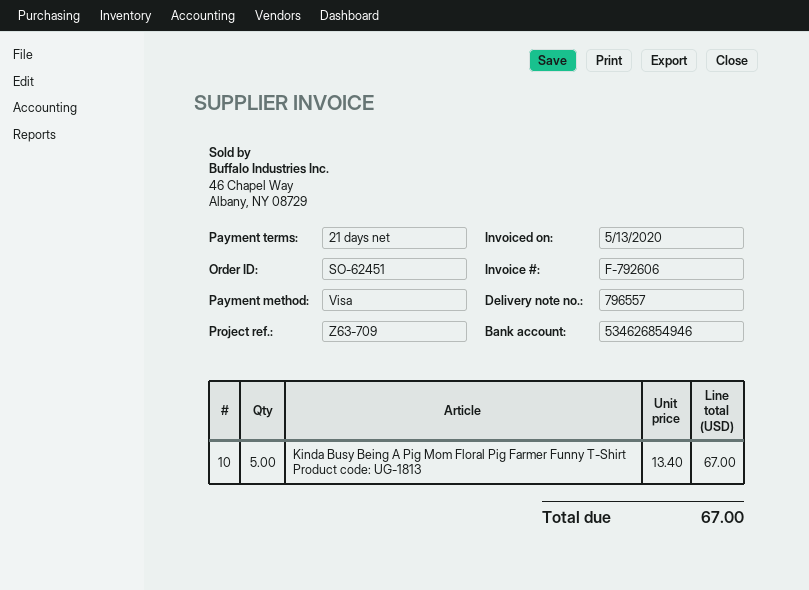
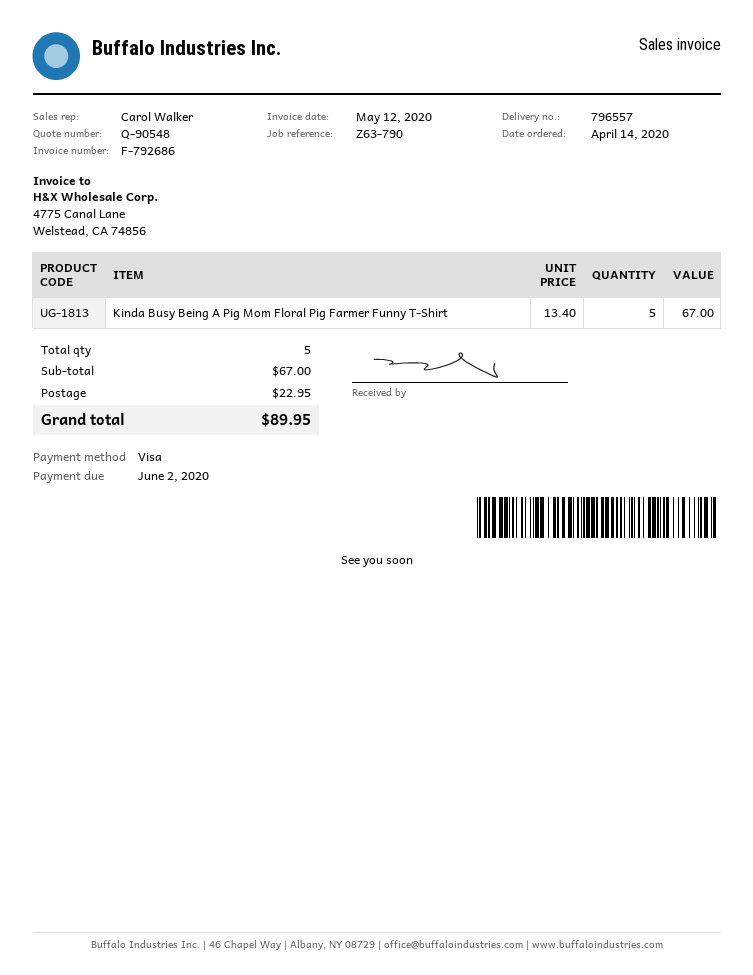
invoice number: F-792606 -> F-792686
invoice date: 2020-05-13 -> 2020-05-12
reference: Z63-709 -> Z63-790
shipping: none -> 22.95
total: 67.00 -> 89.95

